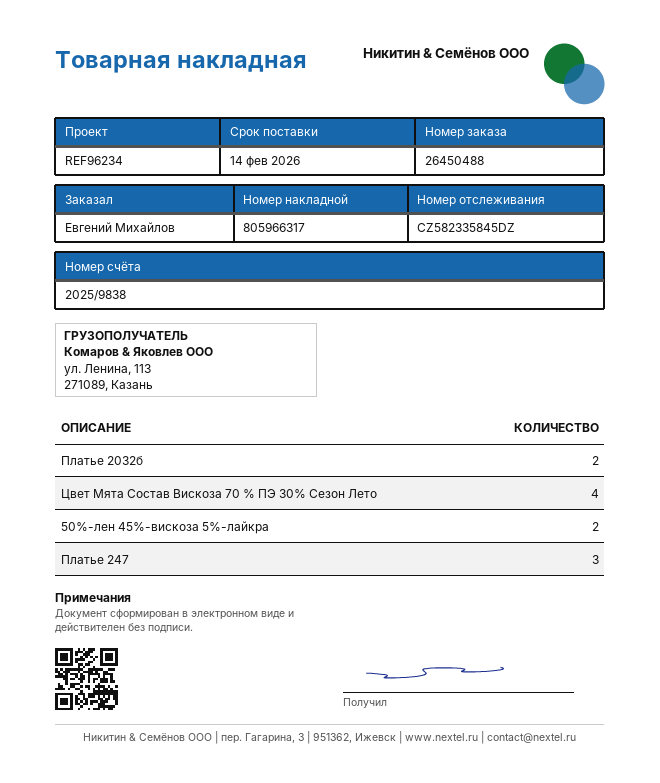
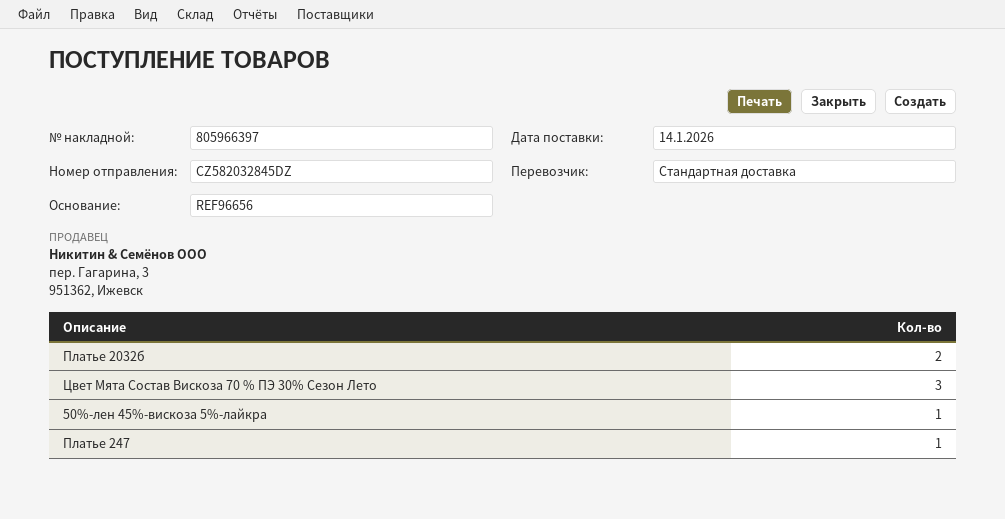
delivery note number: 805966317 -> 805966397
delivery date: 2026-02-14 -> 2026-01-14
reference: REF96234 -> REF96656
tracking number: CZ582335845DZ -> CZ582032845DZ
Цвет Мята Состав Вискоза 70 % ПЭ 30% Сезон Лето: 4 -> 3
50%-лен 45%-вискоза 5%-лайкра: 2 -> 1
Платье 247: 3 -> 1

